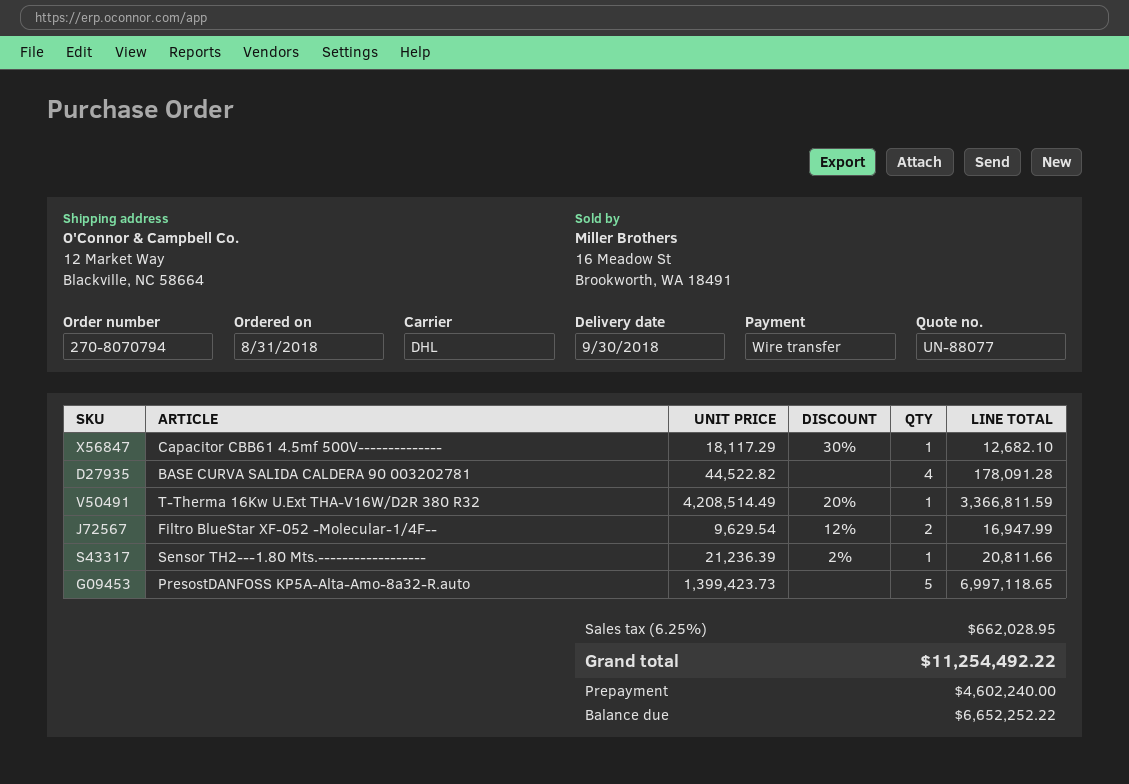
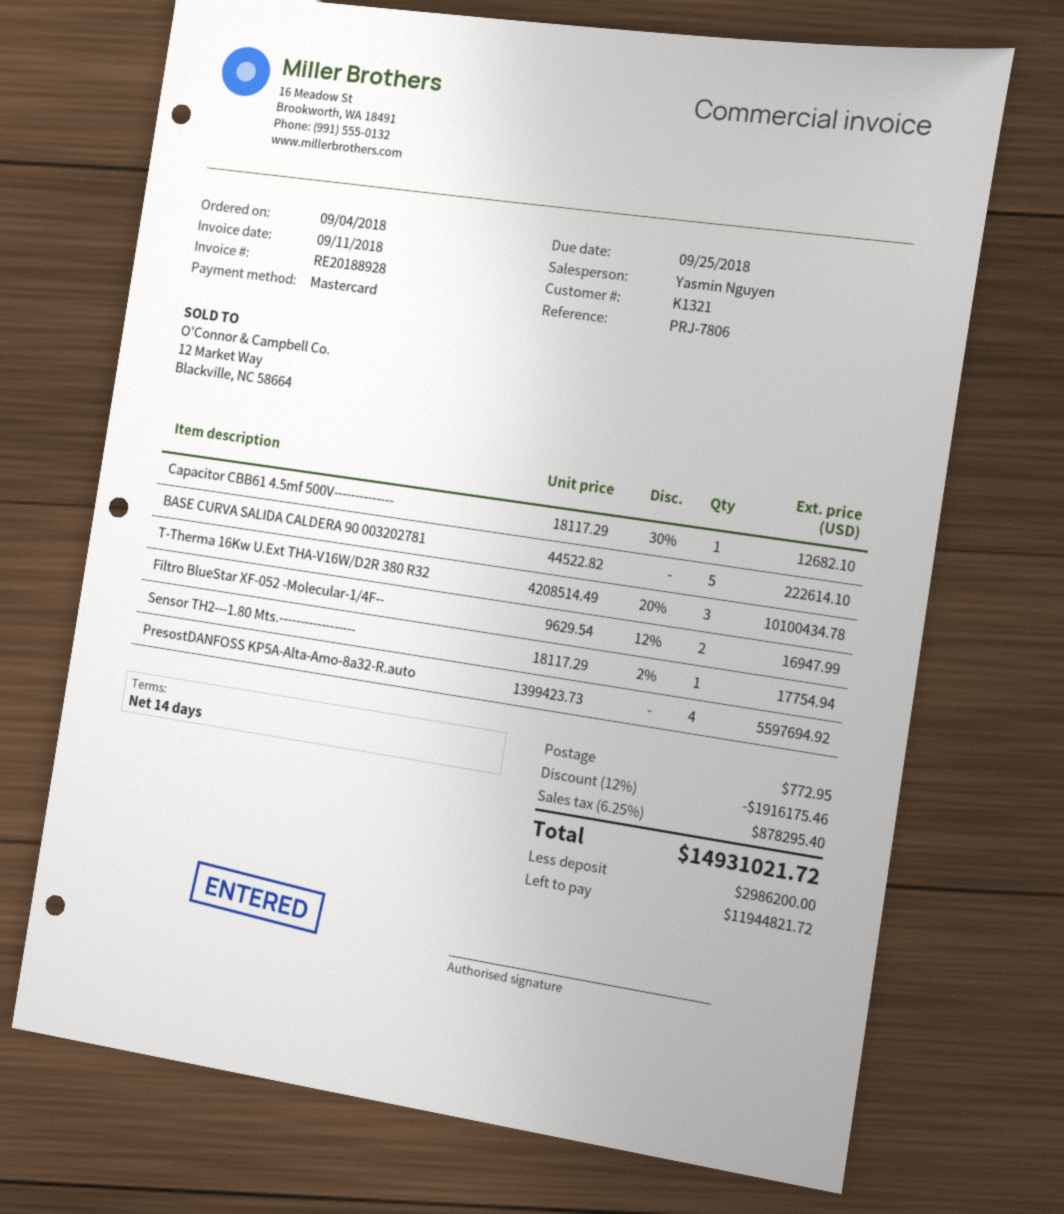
order date: 2018-08-31 -> 2018-09-04
payment method: bank transfer -> Mastercard
BASE CURVA SALIDA CALDERA 90 003202781: 4 x 44522.82 = 178091.28 -> 5 x 44522.82 = 222614.10
T-Therma 16Kw U.Ext THA-V16W/D2R 380 R32: 1 x 4208514.49 - 20% = 3366811.59 -> 3 x 4208514.49 - 20% = 10100434.78
Sensor TH2---1.80 Mts.------------------: 1 x 21236.39 - 2% = 20811.66 -> 1 x 18117.29 - 2% = 17754.94
PresostDANFOSS KP5A-Alta-Amo-8a32-R.auto: 5 x 1399423.73 = 6997118.65 -> 4 x 1399423.73 = 5597694.92
discount: none -> 12% = 1916175.46
shipping: none -> 772.95
tax: 6.25% = 662028.95 -> 6.25% = 878295.40
total: 11254492.22 -> 14931021.72
deposit: 4602240.00 -> 2986200.00
balance: 6652252.22 -> 11944821.72

